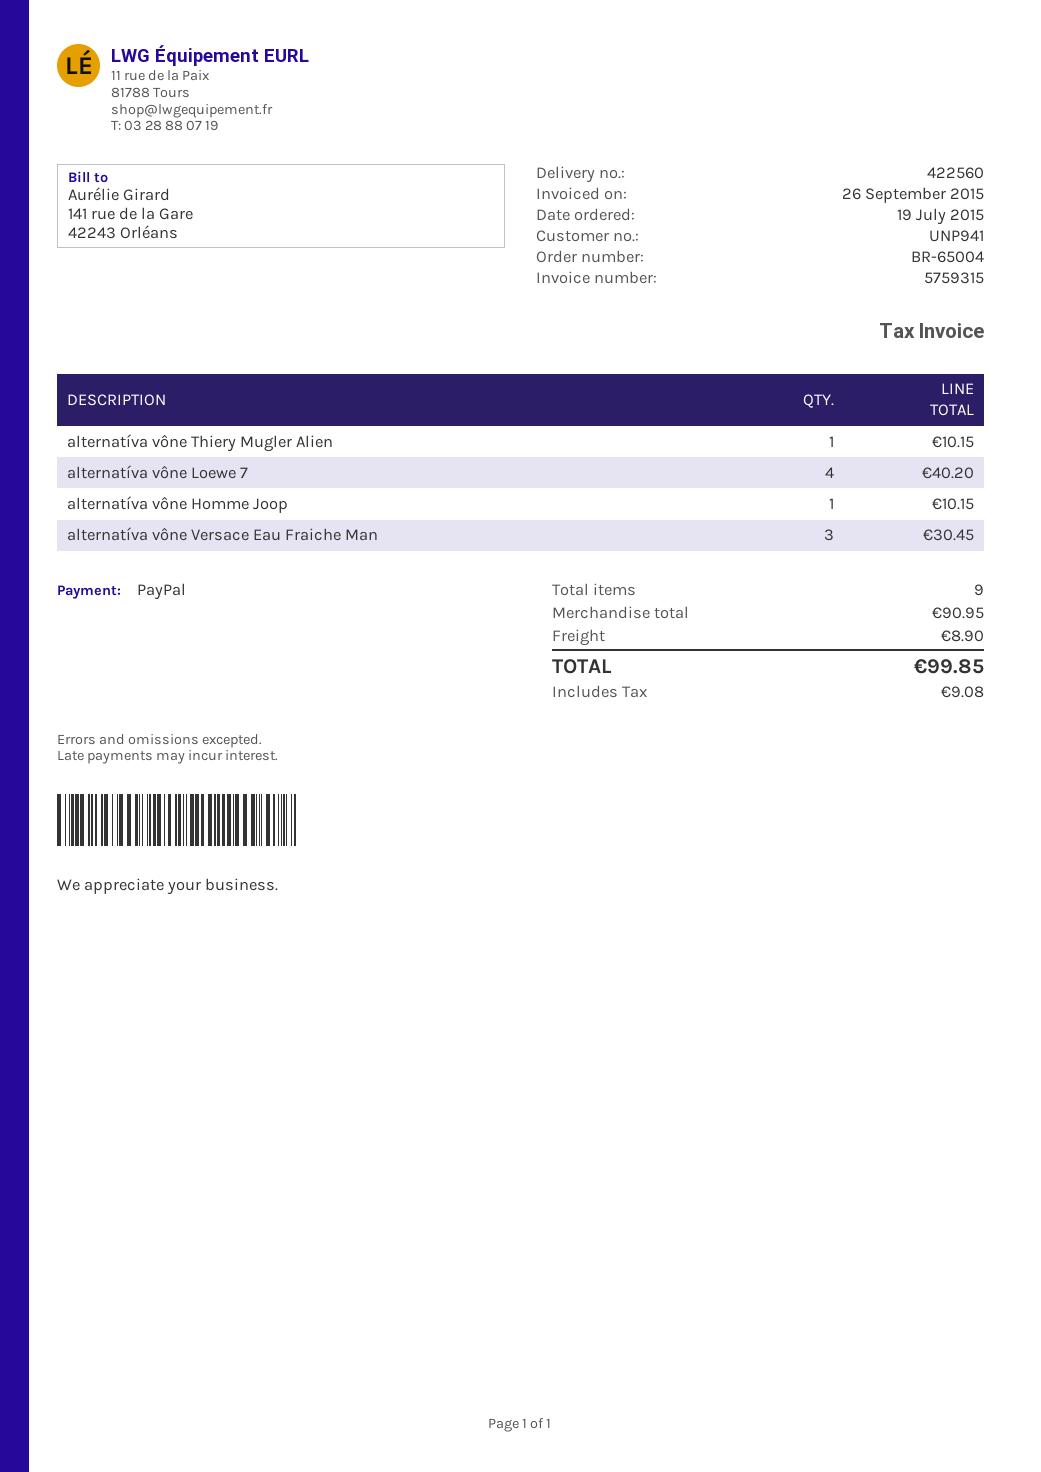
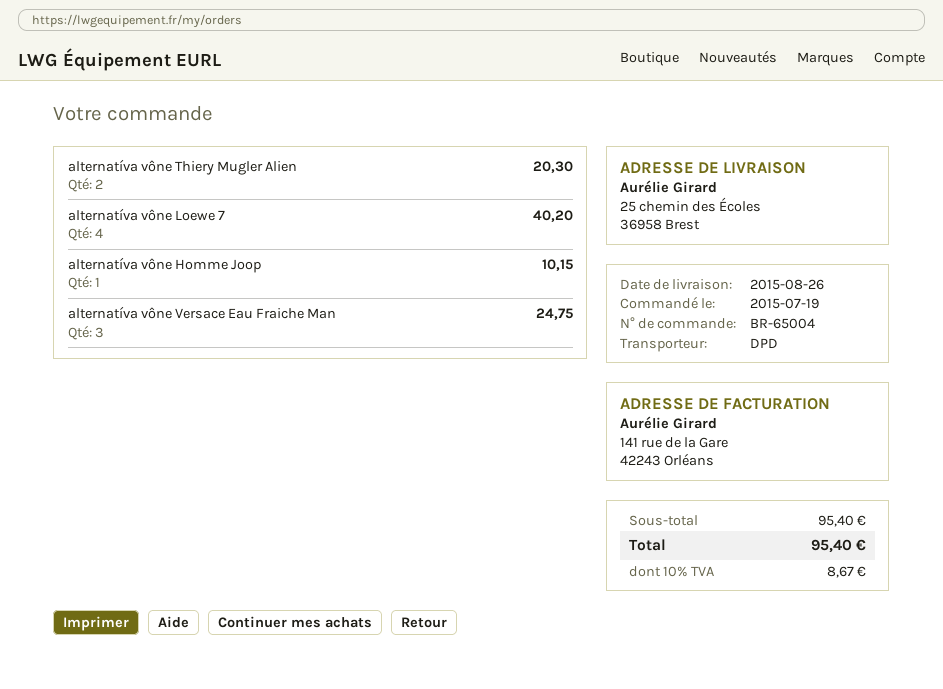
alternatíva vône Thiery Mugler Alien: 1 for 10.15 -> 2 for 20.30
alternatíva vône Versace Eau Fraiche Man: 3 for 30.45 -> 3 for 24.75
subtotal: 90.95 -> 95.40
shipping: 8.90 -> none
tax: 9.08 -> 8.67
total: 99.85 -> 95.40

